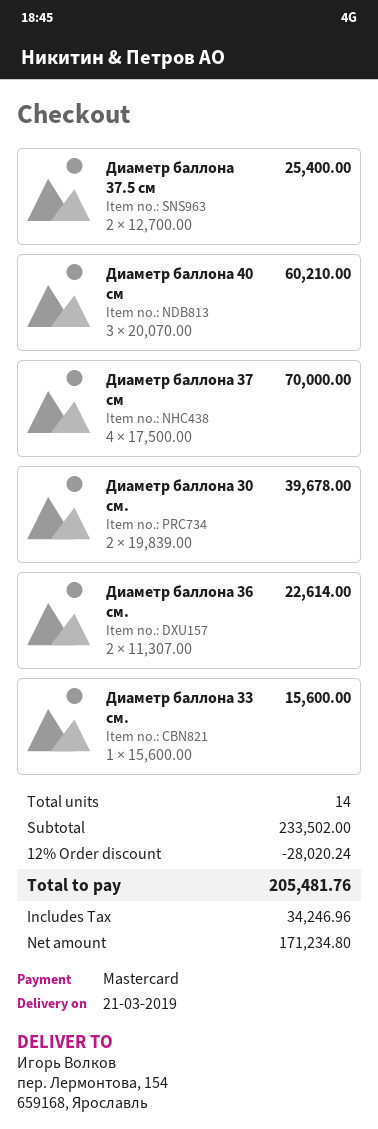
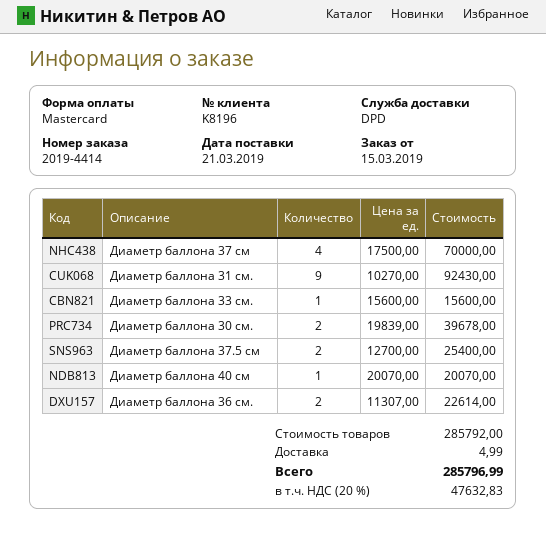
Диаметр баллона 40 см: 3 x 20070.00 = 60210.00 -> 1 x 20070.00 = 20070.00
Диаметр баллона 31 см.: none -> 9 x 10270.00 = 92430.00
subtotal: 233502.00 -> 285792.00
discount: 12% = 28020.24 -> none
shipping: none -> 4.99
tax: 34246.96 -> 47632.83
total: 205481.76 -> 285796.99

